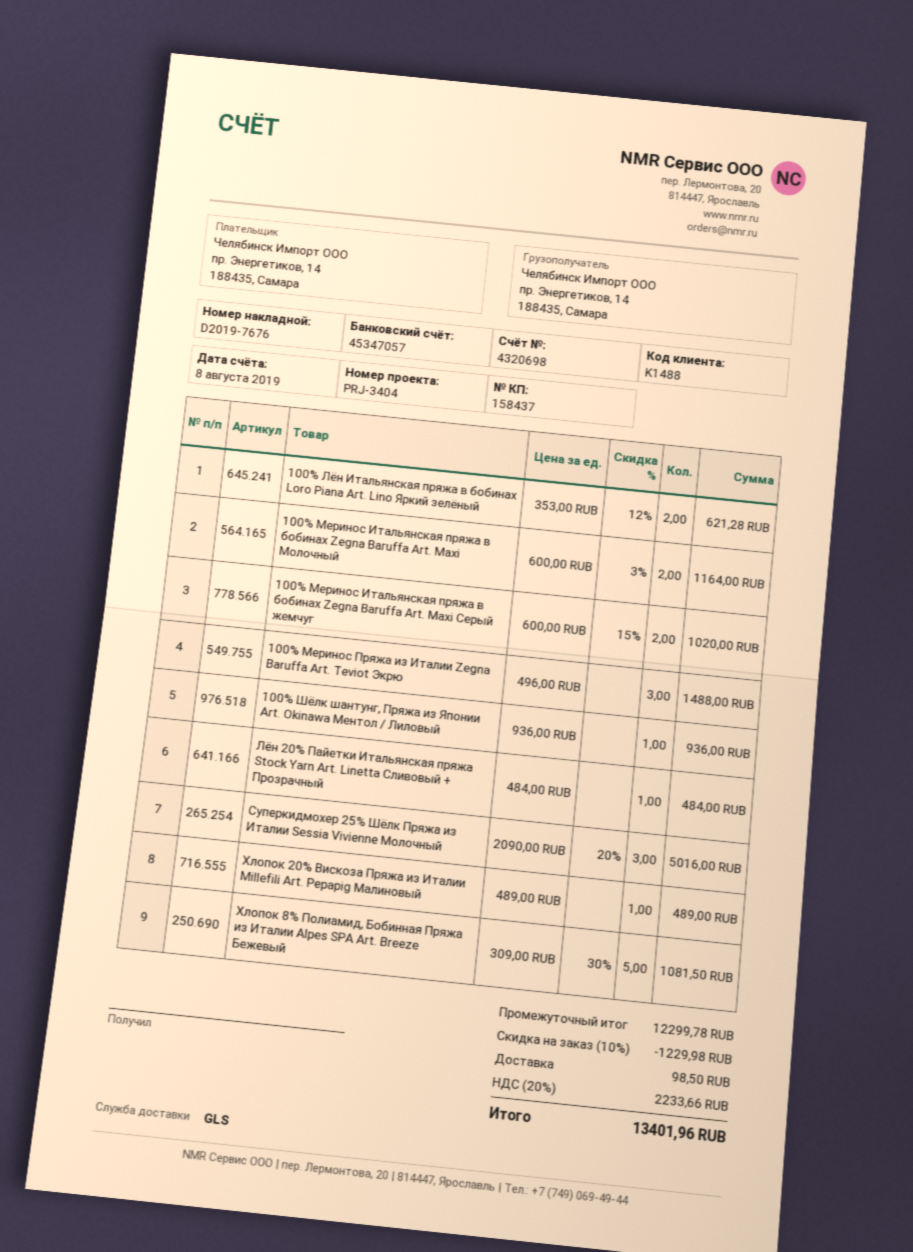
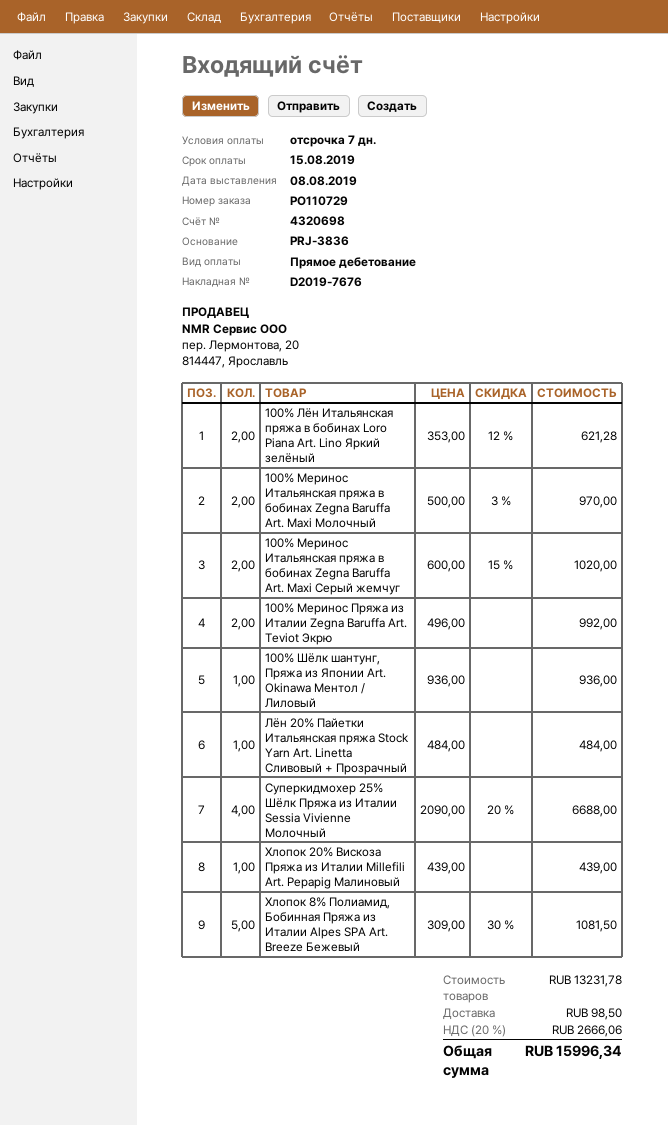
reference: PRJ-3404 -> PRJ-3836
100% Меринос Итальянская пряжа в бобинах Zegna Baruffa Art. Maxi Мoлoчный: 2 x 600.00 - 3% = 1164.00 -> 2 x 500.00 - 3% = 970.00
100% Меринос Пряжа из Италии Zegna Baruffa Art. Teviot Экрю: 3 x 496.00 = 1488.00 -> 2 x 496.00 = 992.00
Суперкидмохер 25% Шёлк Пряжа из Италии Sessia Vivienne Молочный: 3 x 2090.00 - 20% = 5016.00 -> 4 x 2090.00 - 20% = 6688.00
Хлопок 20% Вискоза Пряжа из Италии Millefili Art. Pepapig Малиновый: 1 x 489.00 = 489.00 -> 1 x 439.00 = 439.00
subtotal: 12299.78 -> 13231.78
discount: 10% = 1229.98 -> none
tax: 20% = 2233.66 -> 20% = 2666.06
total: 13401.96 -> 15996.34

